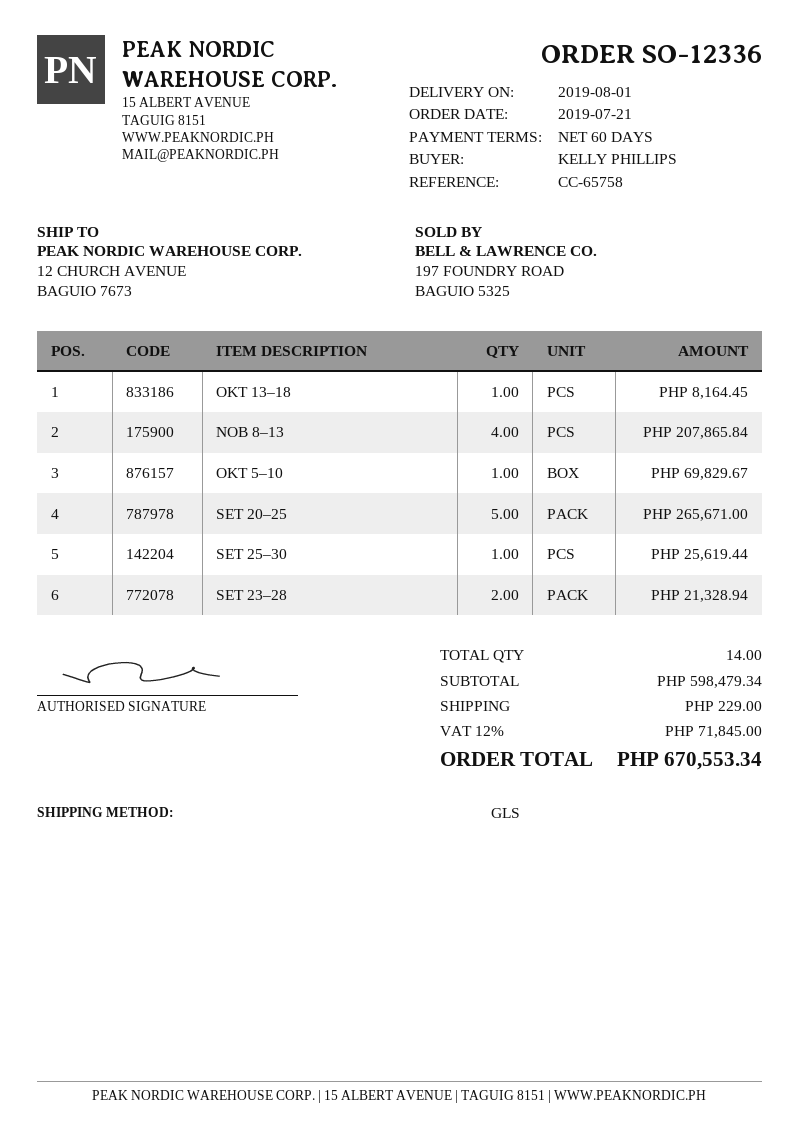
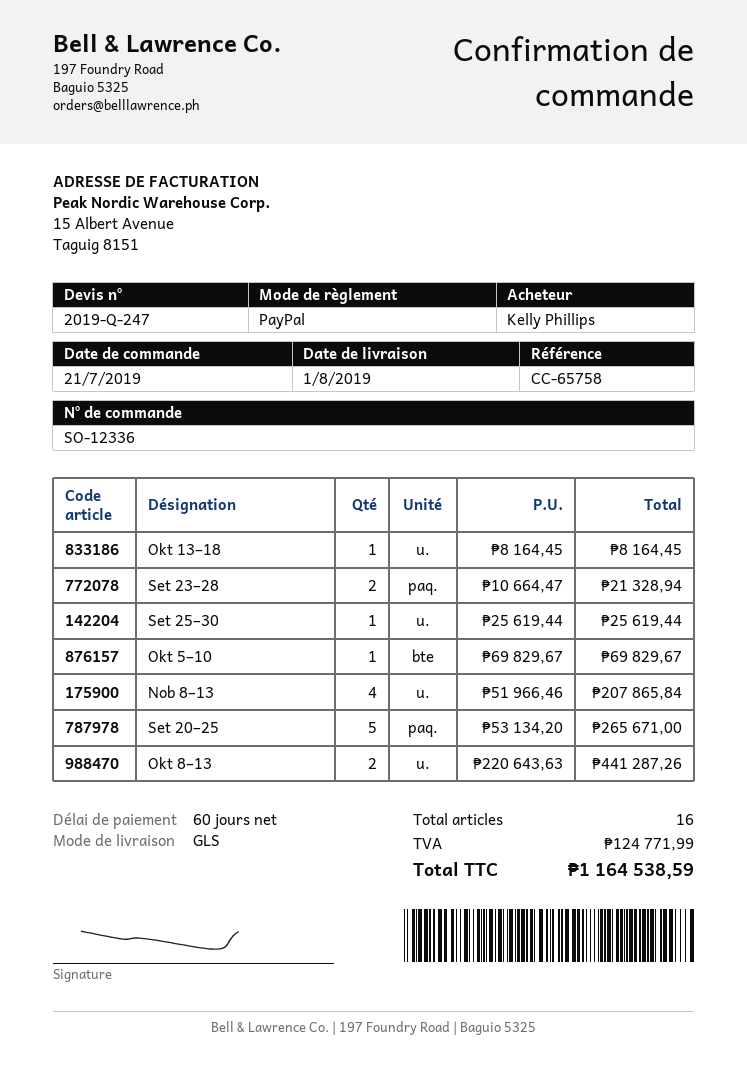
Okt 8–13: none -> 2 for 441287.26
total quantity: 14 -> 16
shipping: 229.00 -> none
tax: 71845.00 -> 124771.99
total: 670553.34 -> 1164538.59

